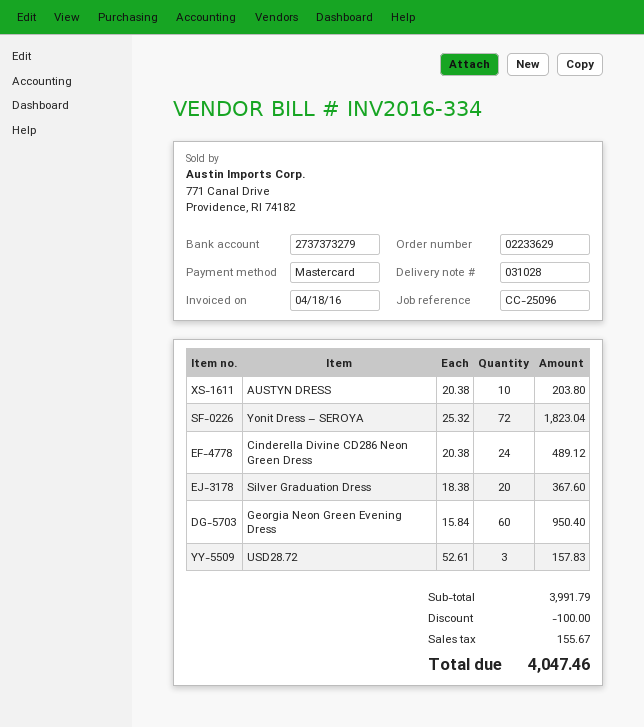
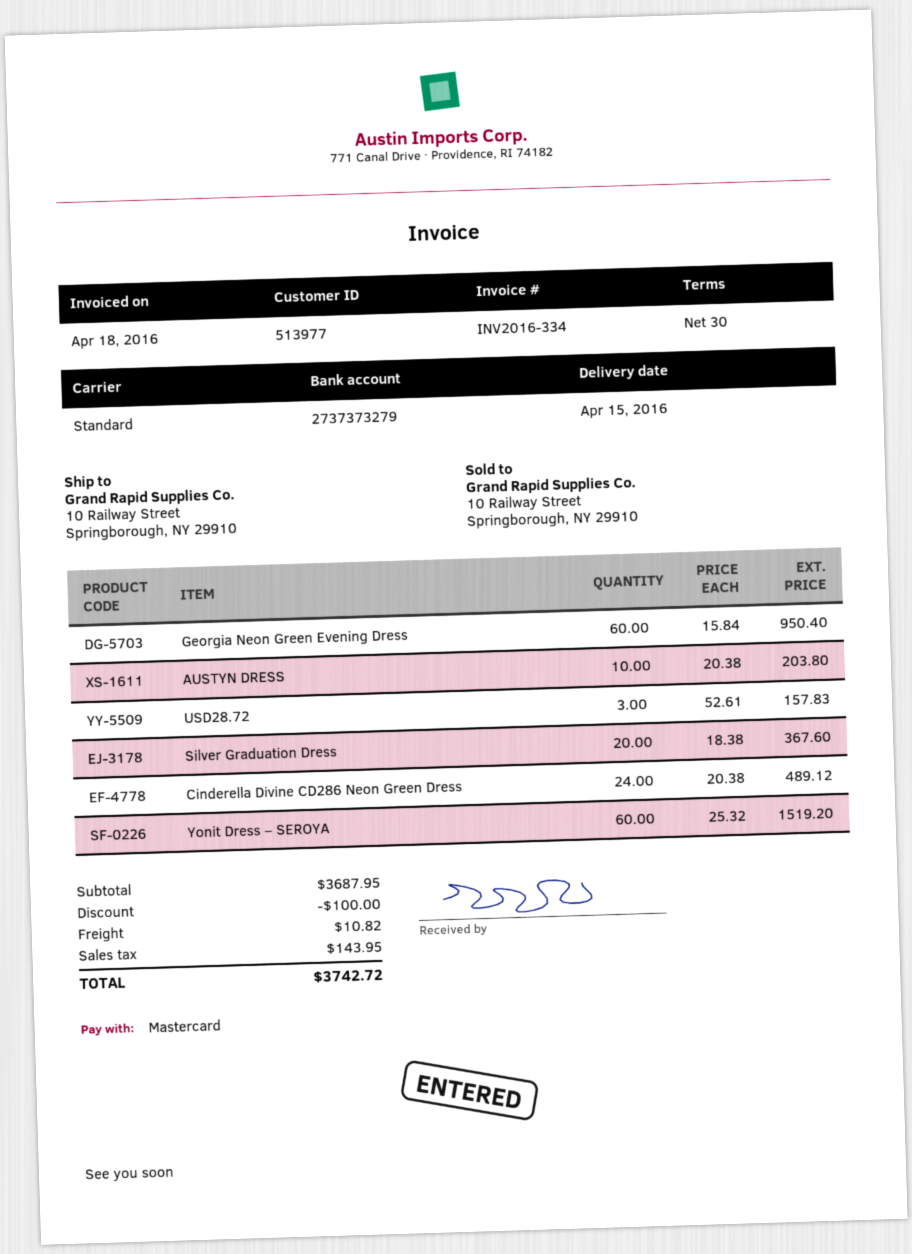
Yonit Dress – SEROYA: 72 x 25.32 = 1823.04 -> 60 x 25.32 = 1519.20
subtotal: 3991.79 -> 3687.95
shipping: none -> 10.82
tax: 155.67 -> 143.95
total: 4047.46 -> 3742.72

